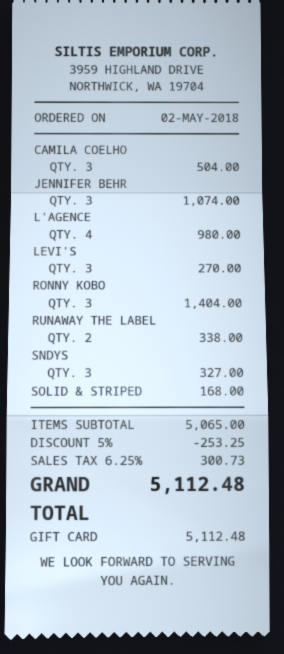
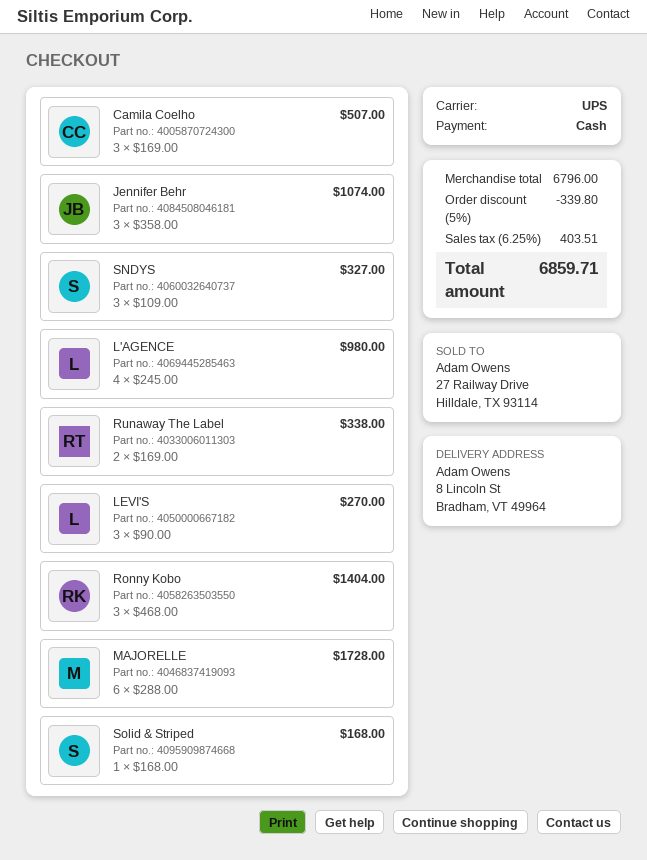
payment method: gift card -> cash
CAMILA COELHO: 3 for 504.00 -> 3 for 507.00
MAJORELLE: none -> 6 for 1728.00
subtotal: 5065.00 -> 6796.00
discount: 5% = 253.25 -> 5% = 339.80
tax: 6.25% = 300.73 -> 6.25% = 403.51
total: 5112.48 -> 6859.71

